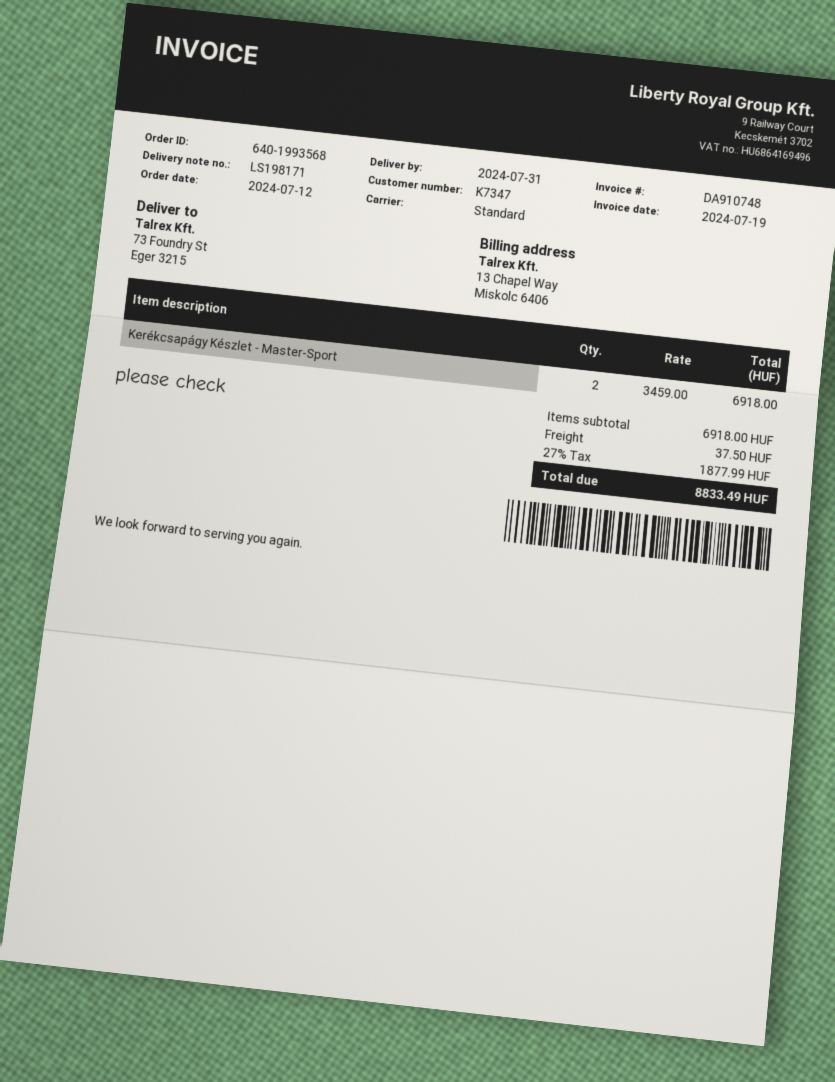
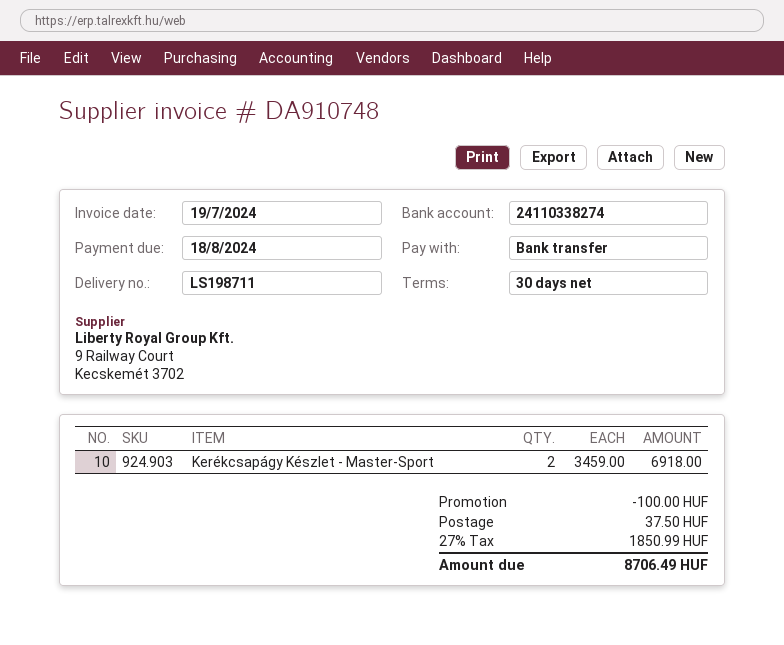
delivery note number: LS198171 -> LS198711
discount: none -> 100.00
tax: 27% = 1877.99 -> 27% = 1850.99
total: 8833.49 -> 8706.49

